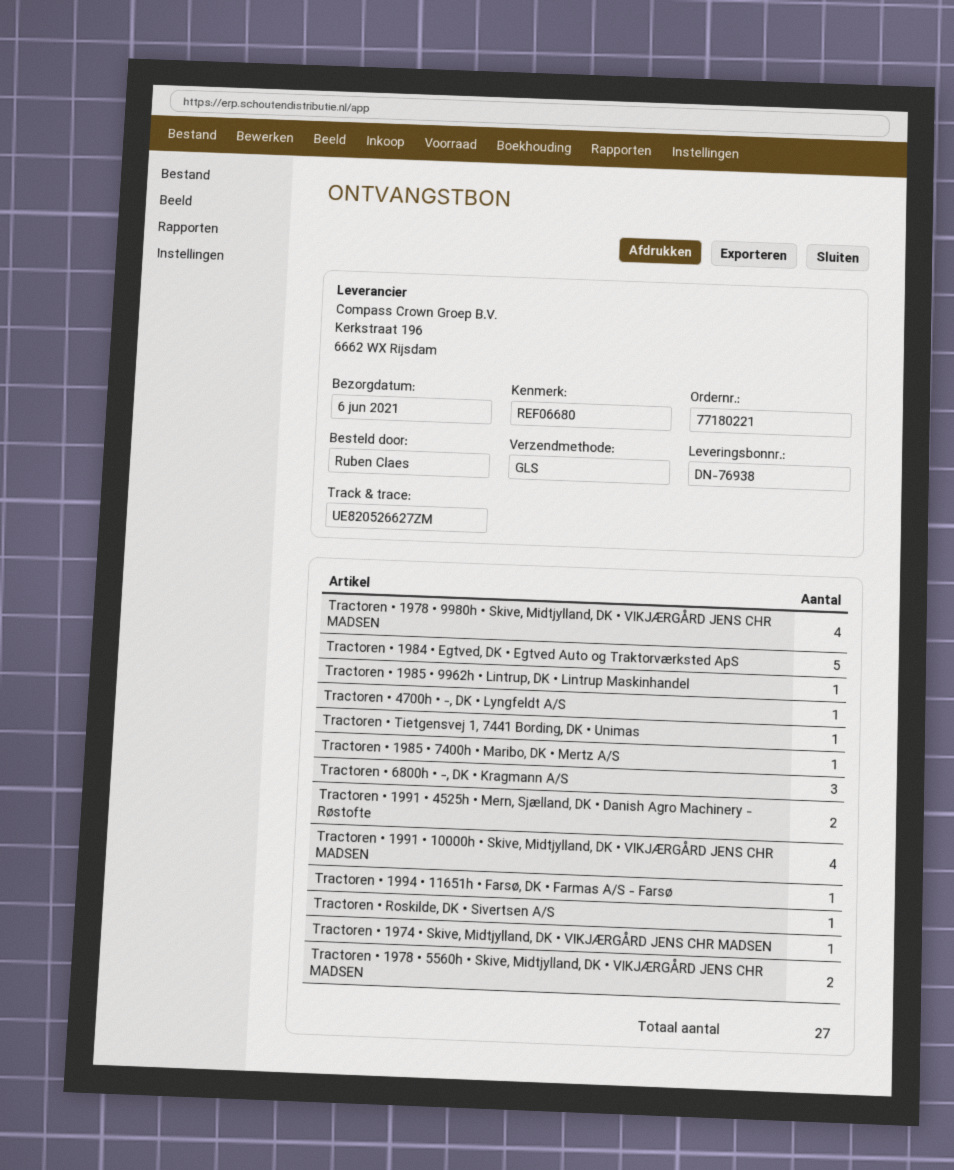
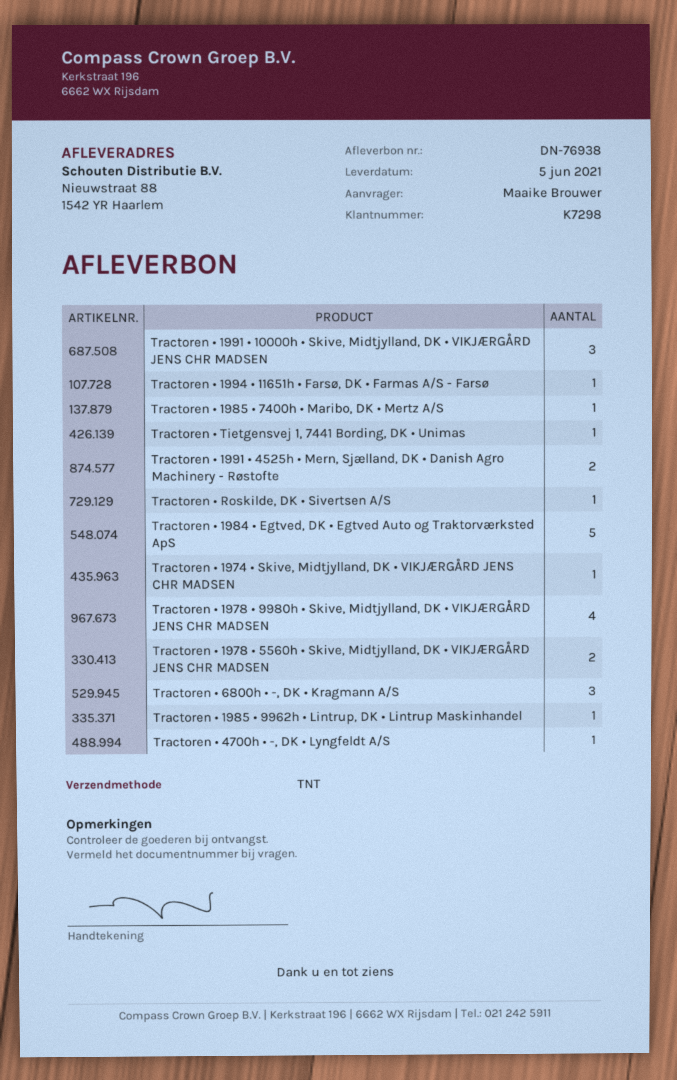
delivery date: 2021-06-06 -> 2021-06-05
ordered by: Ruben Claes -> Maaike Brouwer
shipping method: GLS -> TNT
Tractoren • 1991 • 10000h • Skive, Midtjylland, DK • VIKJÆRGÅRD JENS CHR MADSEN: 4 -> 3

